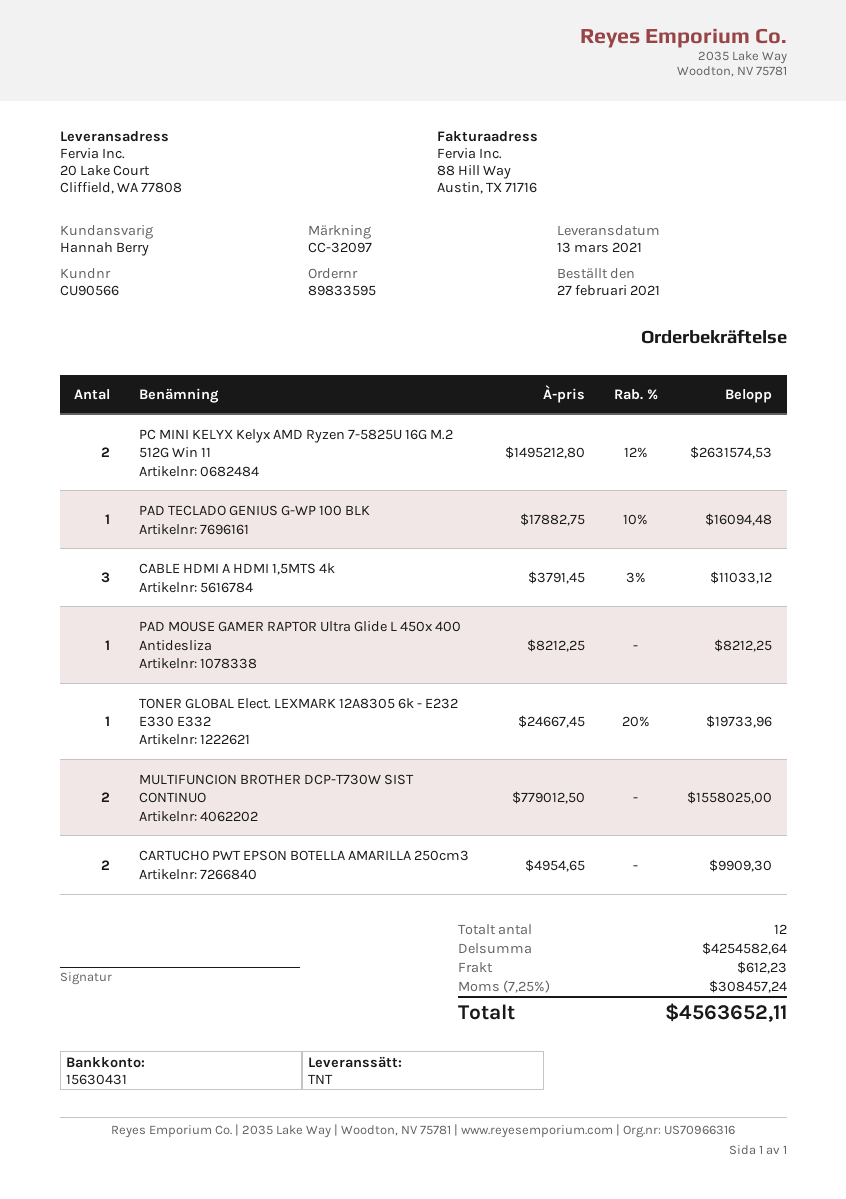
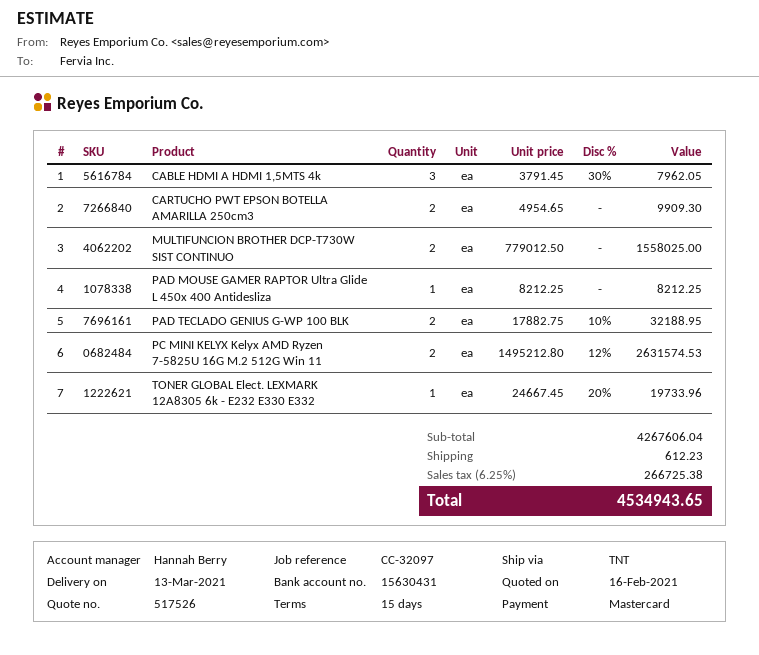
PAD TECLADO GENIUS G-WP 100 BLK: 1 x 17882.75 - 10% = 16094.48 -> 2 x 17882.75 - 10% = 32188.95
CABLE HDMI A HDMI 1,5MTS 4k: 3 x 3791.45 - 3% = 11033.12 -> 3 x 3791.45 - 30% = 7962.05
subtotal: 4254582.64 -> 4267606.04
tax: 7.25% = 308457.24 -> 6.25% = 266725.38
total: 4563652.11 -> 4534943.65

